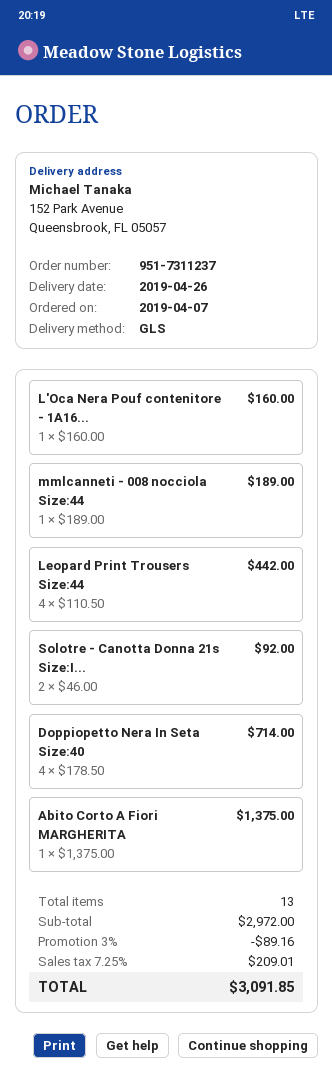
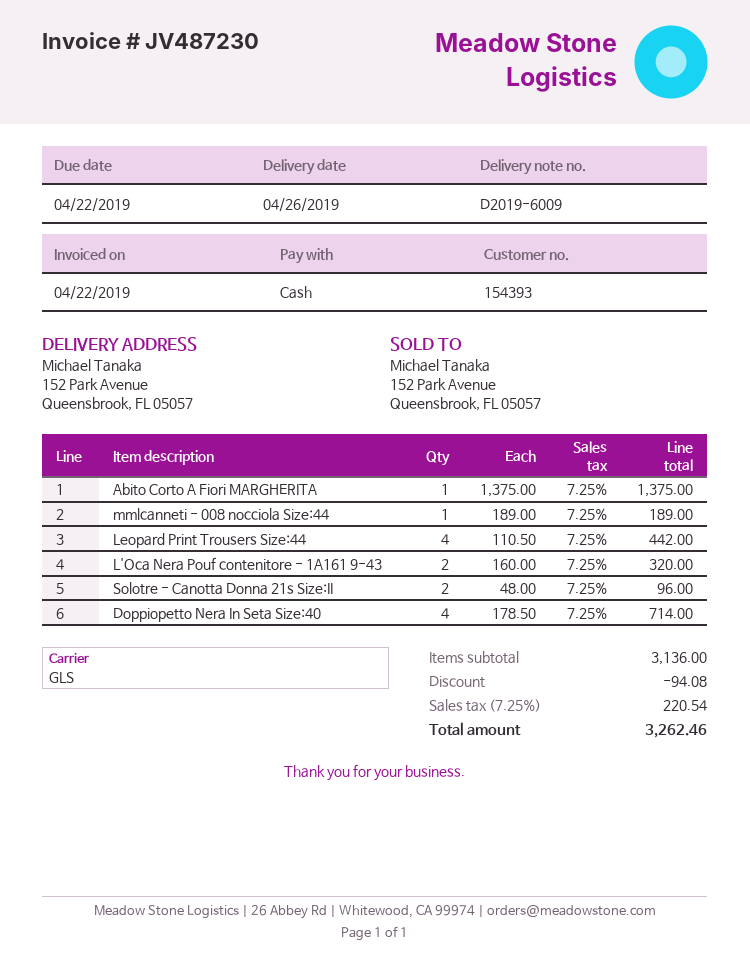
L'Oca Nera Pouf contenitore - 1A16...: 1 x 160.00 = 160.00 -> 2 x 160.00 = 320.00
Solotre - Canotta Donna 21s Size:I...: 2 x 46.00 = 92.00 -> 2 x 48.00 = 96.00
subtotal: 2972.00 -> 3136.00
discount: 89.16 -> 94.08
tax: 7.25% = 209.01 -> 7.25% = 220.54
total: 3091.85 -> 3262.46

